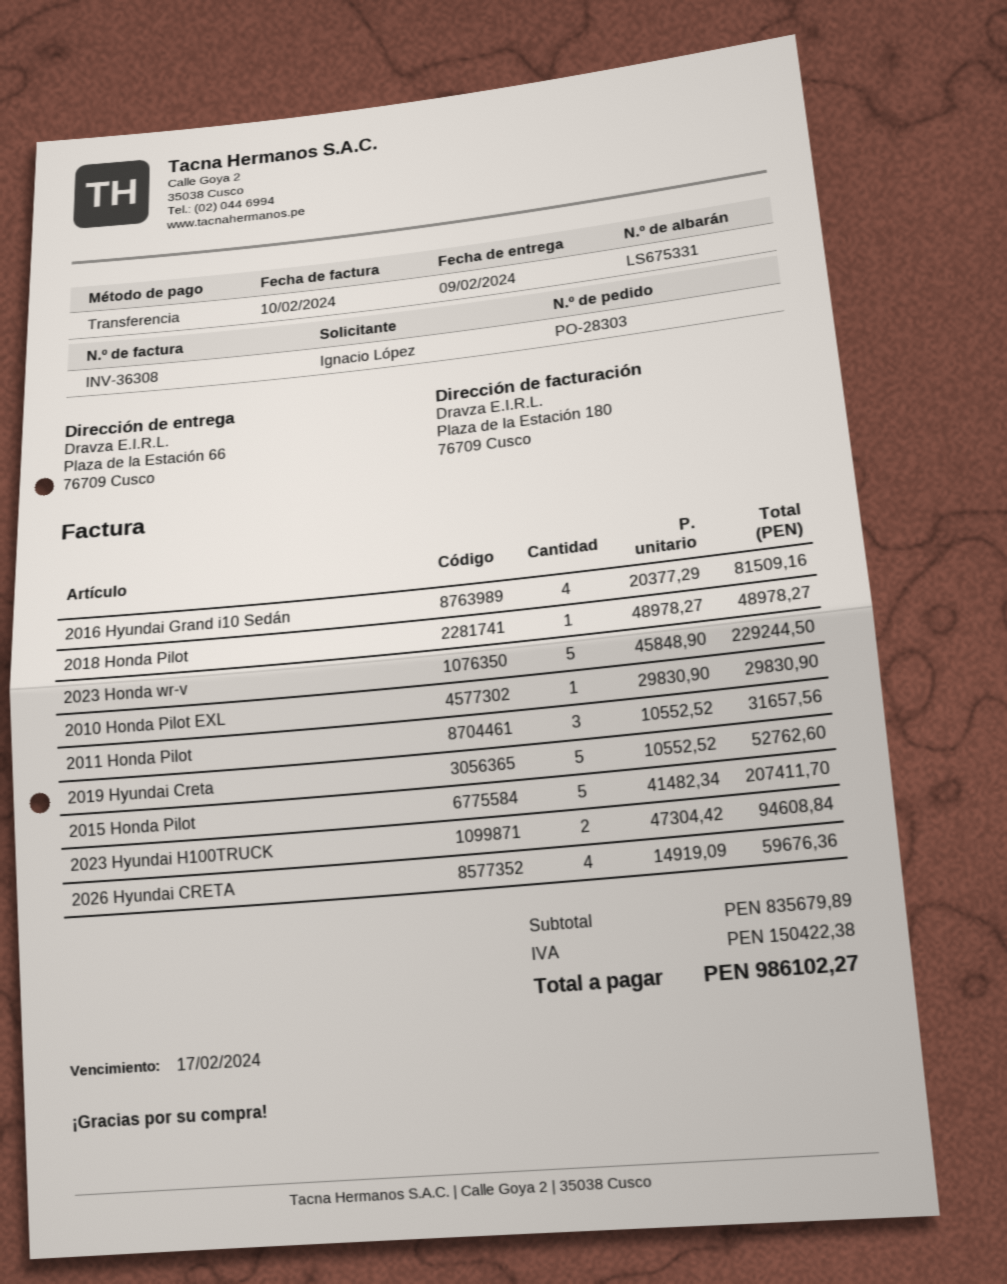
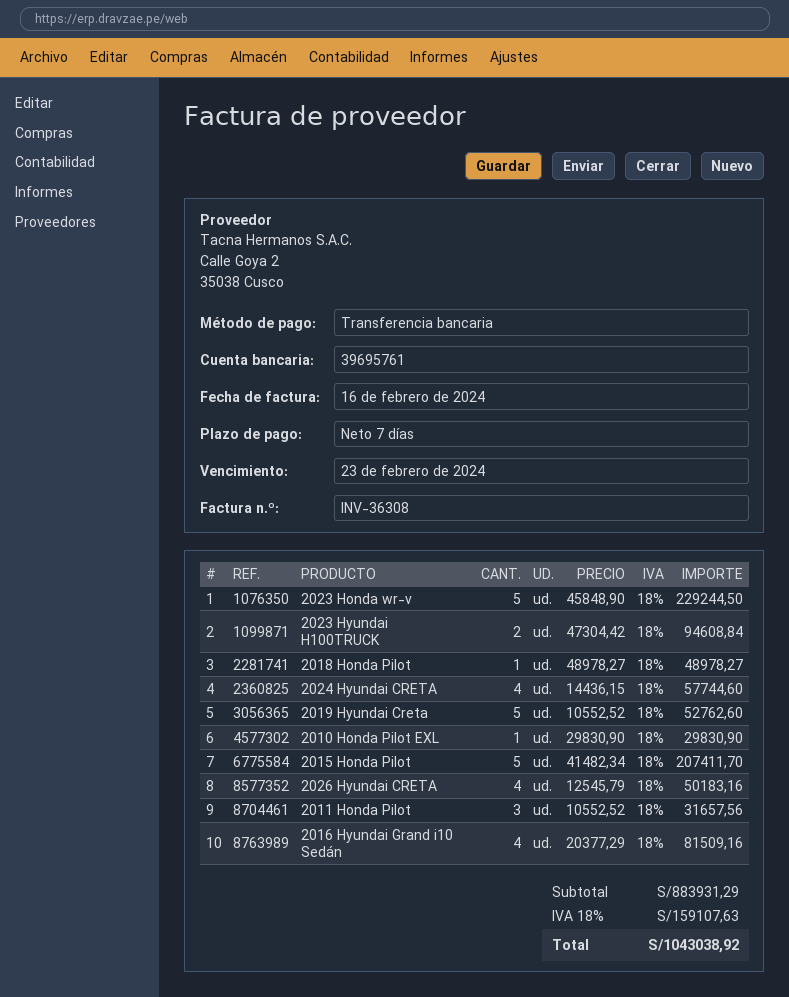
invoice date: 2024-02-10 -> 2024-02-16
due date: 2024-02-17 -> 2024-02-23
2026 Hyundai CRETA: 4 x 14919.09 = 59676.36 -> 4 x 12545.79 = 50183.16
2024 Hyundai CRETA: none -> 4 x 14436.15 = 57744.60
subtotal: 835679.89 -> 883931.29
tax: 150422.38 -> 159107.63
total: 986102.27 -> 1043038.92

